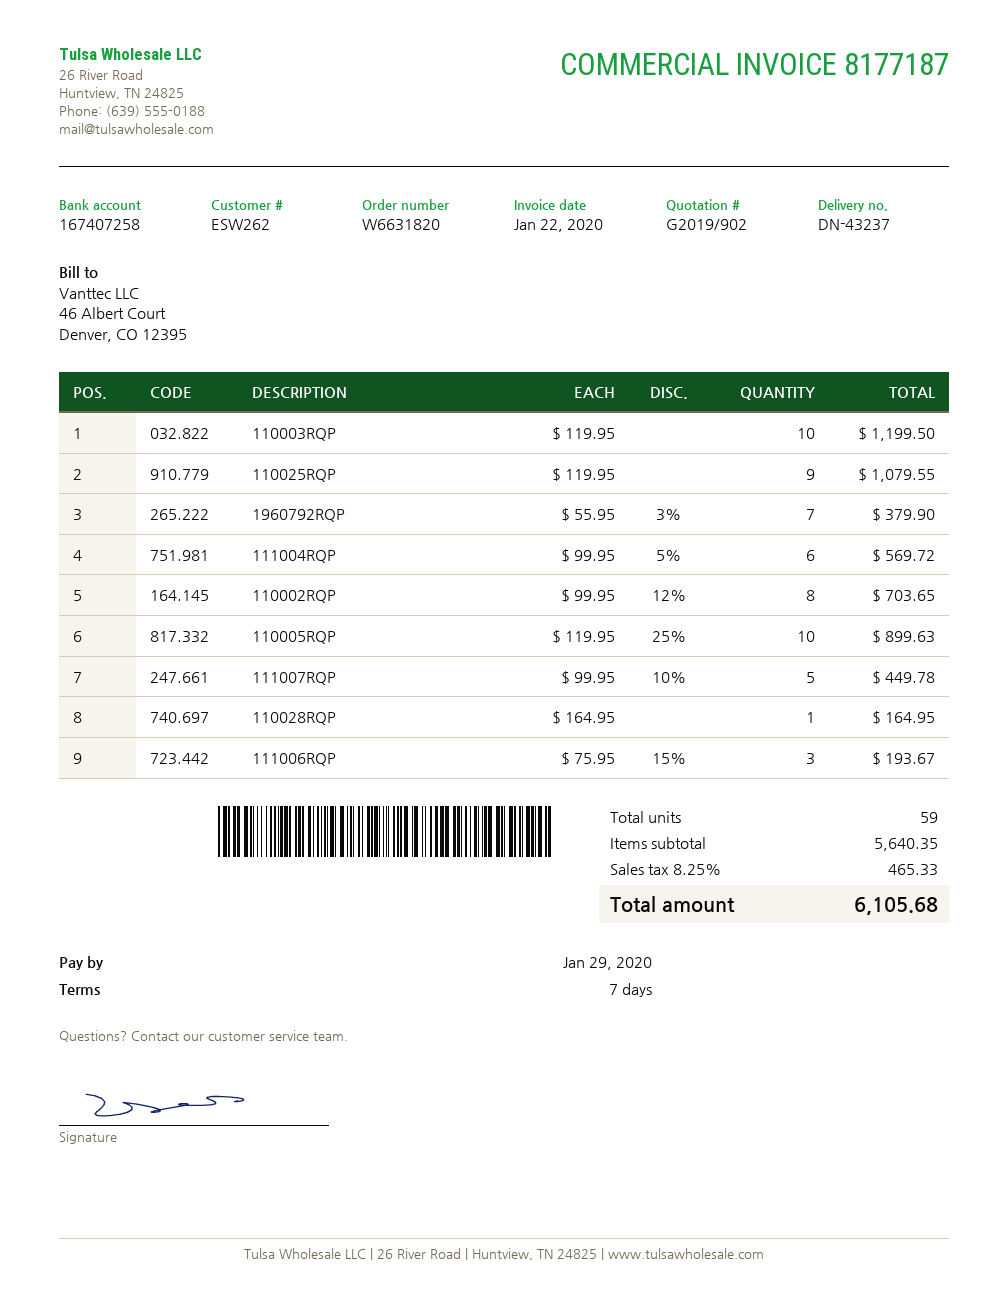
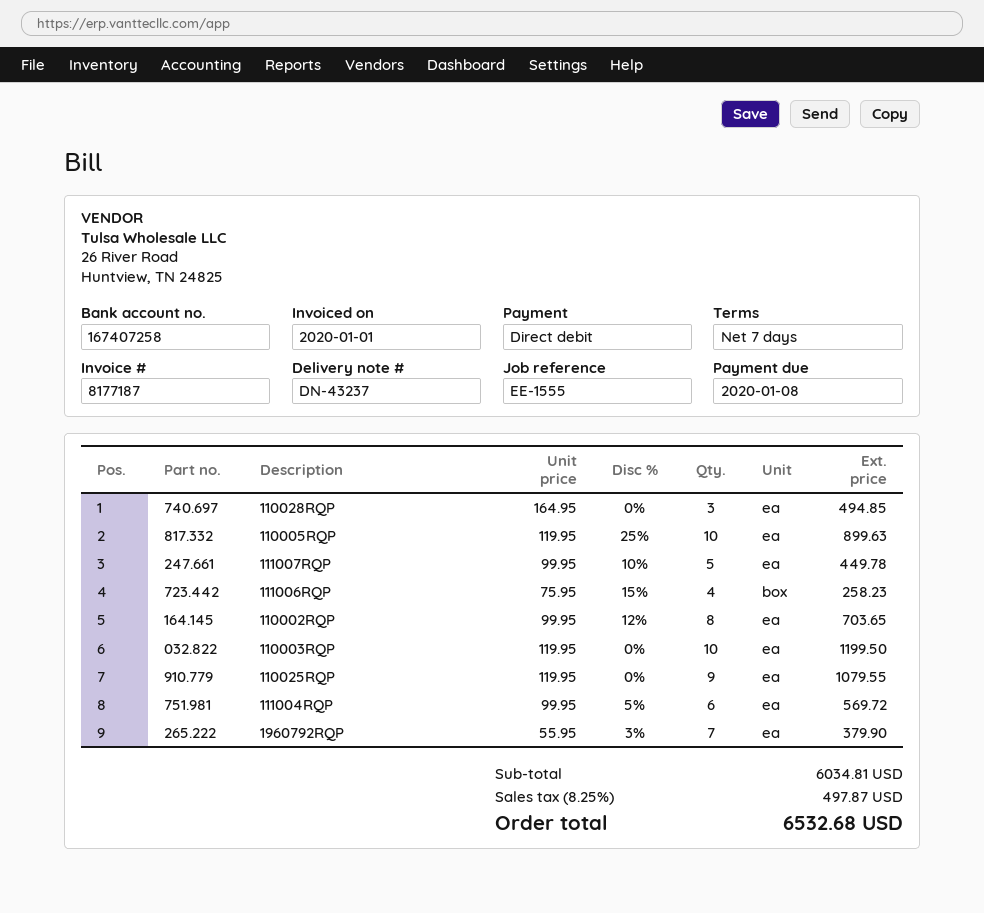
invoice date: 2020-01-22 -> 2020-01-01
due date: 2020-01-29 -> 2020-01-08
110028RQP: 1 x 164.95 = 164.95 -> 3 x 164.95 = 494.85
111006RQP: 3 x 75.95 - 15% = 193.67 -> 4 x 75.95 - 15% = 258.23
subtotal: 5640.35 -> 6034.81
tax: 8.25% = 465.33 -> 8.25% = 497.87
total: 6105.68 -> 6532.68

